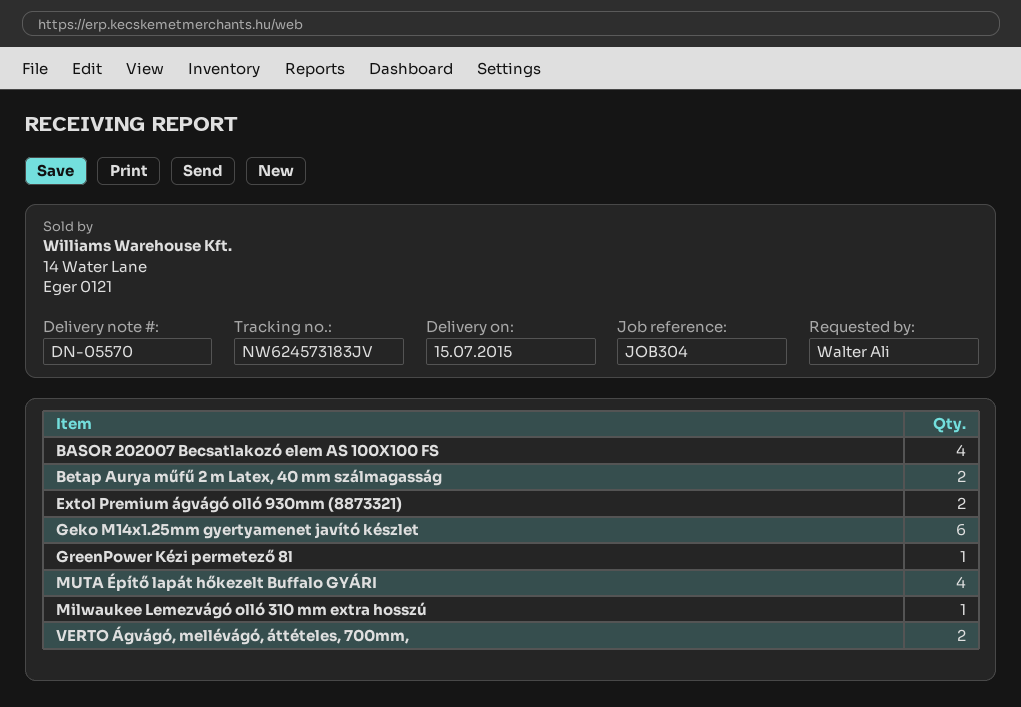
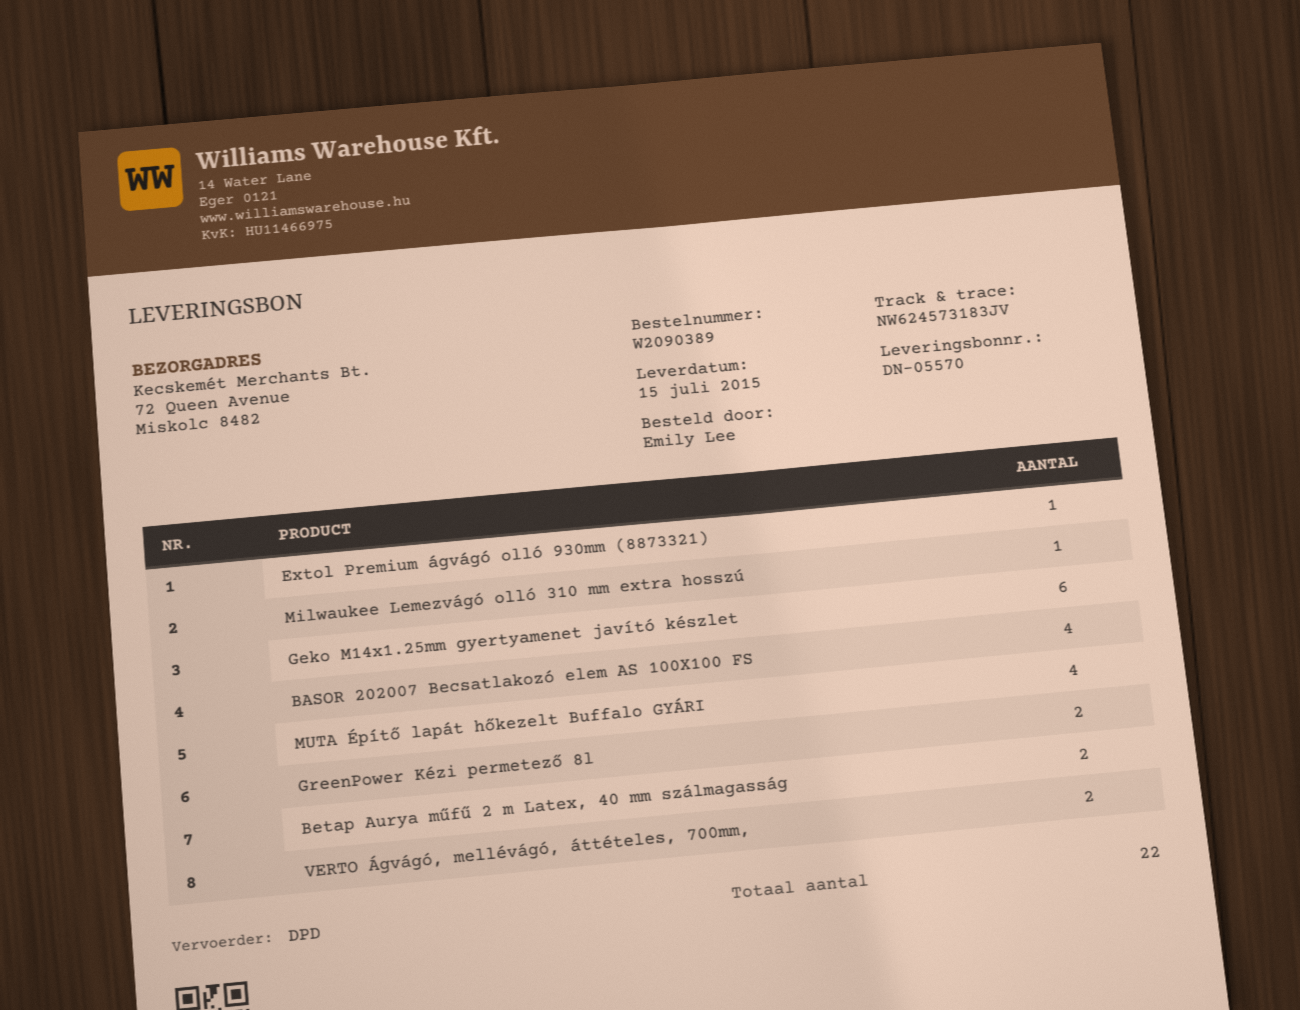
ordered by: Walter Ali -> Emily Lee
Extol Premium ágvágó olló 930mm (8873321): 2 -> 1
GreenPower Kézi permetező 8l: 1 -> 2

